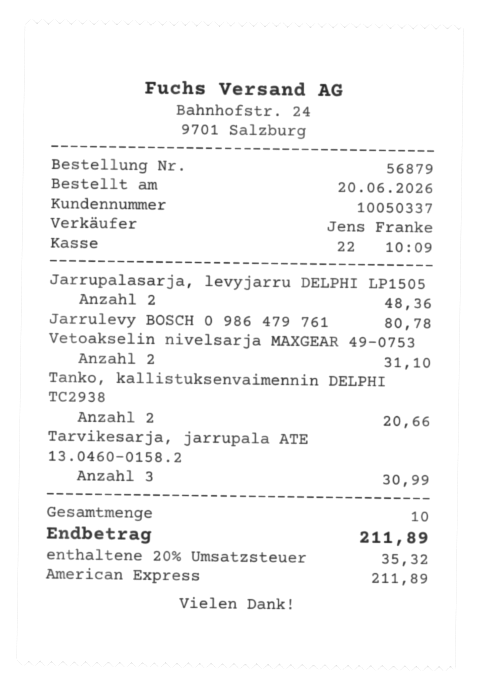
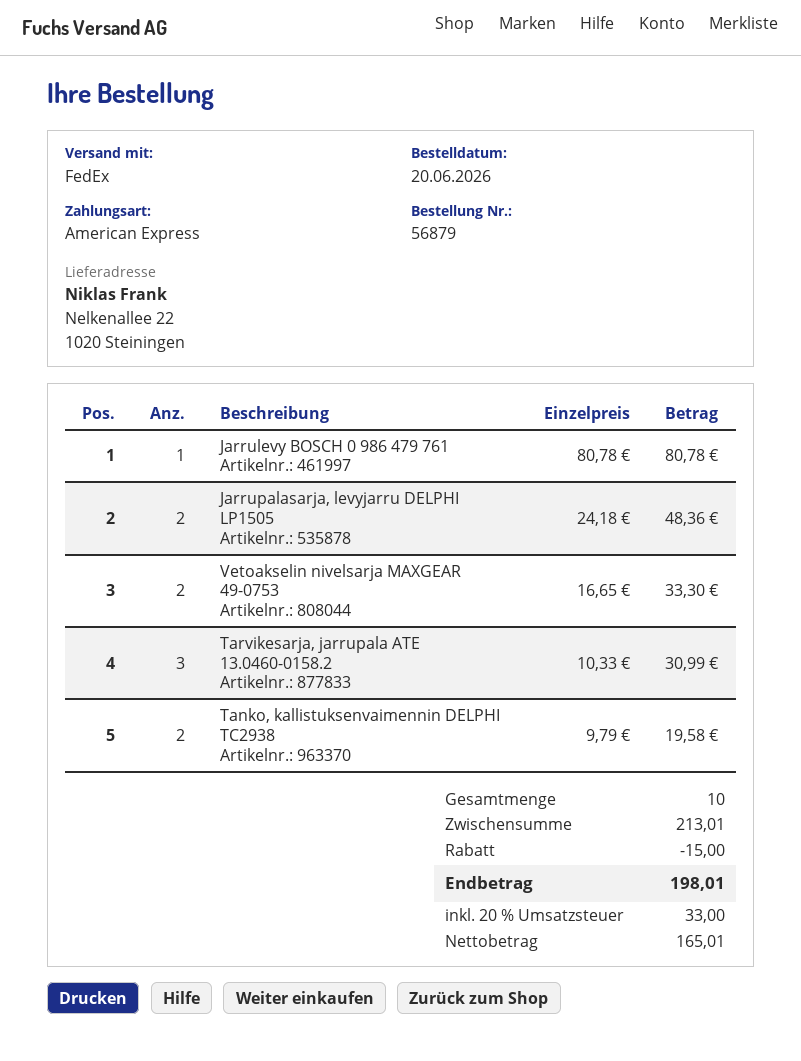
Vetoakselin nivelsarja MAXGEAR 49-0753: 2 for 31.10 -> 2 for 33.30
Tanko, kallistuksenvaimennin DELPHI TC2938: 2 for 20.66 -> 2 for 19.58
discount: none -> 15.00
tax: 20% = 35.32 -> 20% = 33.00
total: 211.89 -> 198.01

